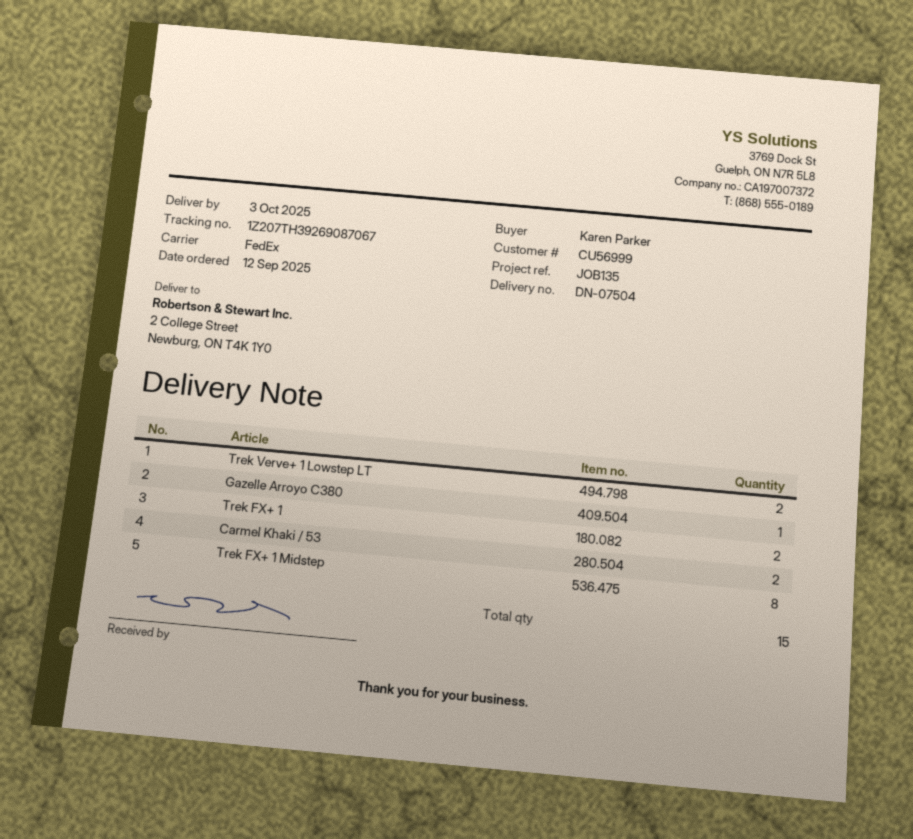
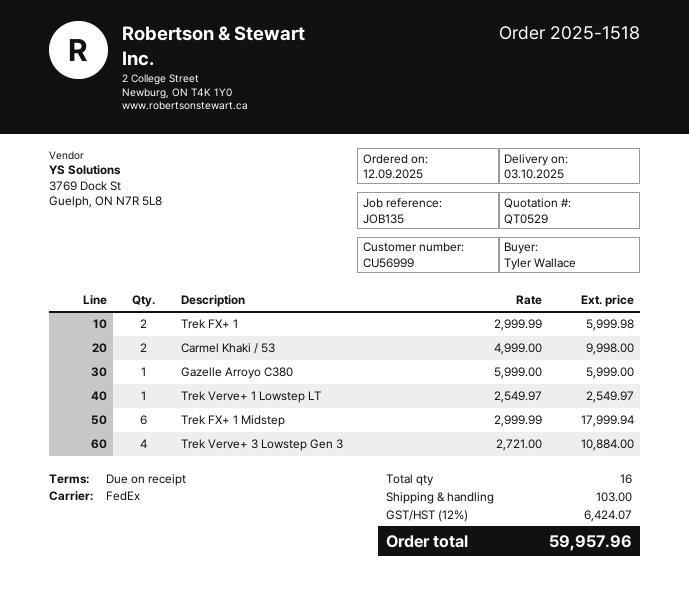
ordered by: Karen Parker -> Tyler Wallace
Trek Verve+ 1 Lowstep LT: 2 -> 1
Trek FX+ 1 Midstep: 8 -> 6
Trek Verve+ 3 Lowstep Gen 3: none -> 4
total quantity: 15 -> 16

